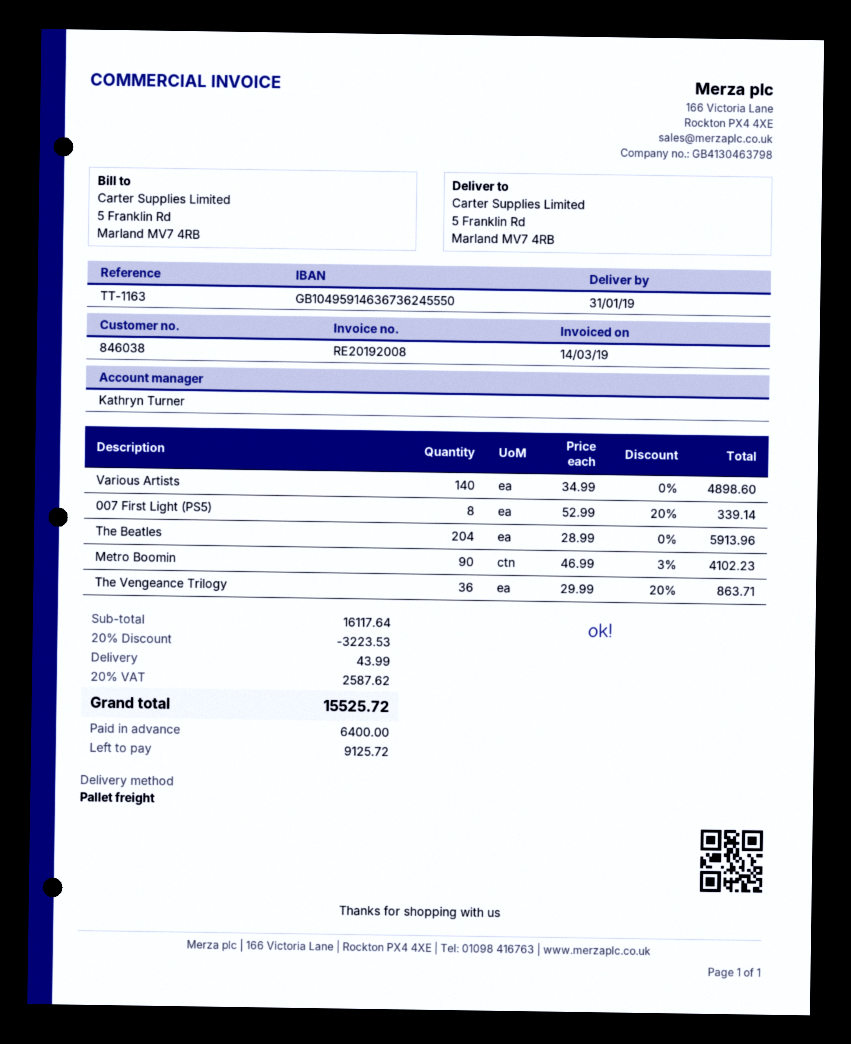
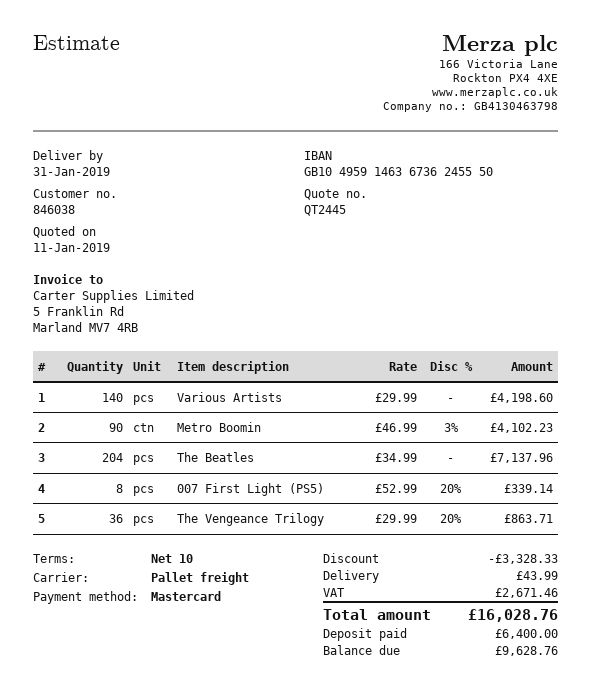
Various Artists: 140 x 34.99 = 4898.60 -> 140 x 29.99 = 4198.60
The Beatles: 204 x 28.99 = 5913.96 -> 204 x 34.99 = 7137.96
discount: 3223.53 -> 3328.33
tax: 2587.62 -> 2671.46
total: 15525.72 -> 16028.76
balance: 9125.72 -> 9628.76

